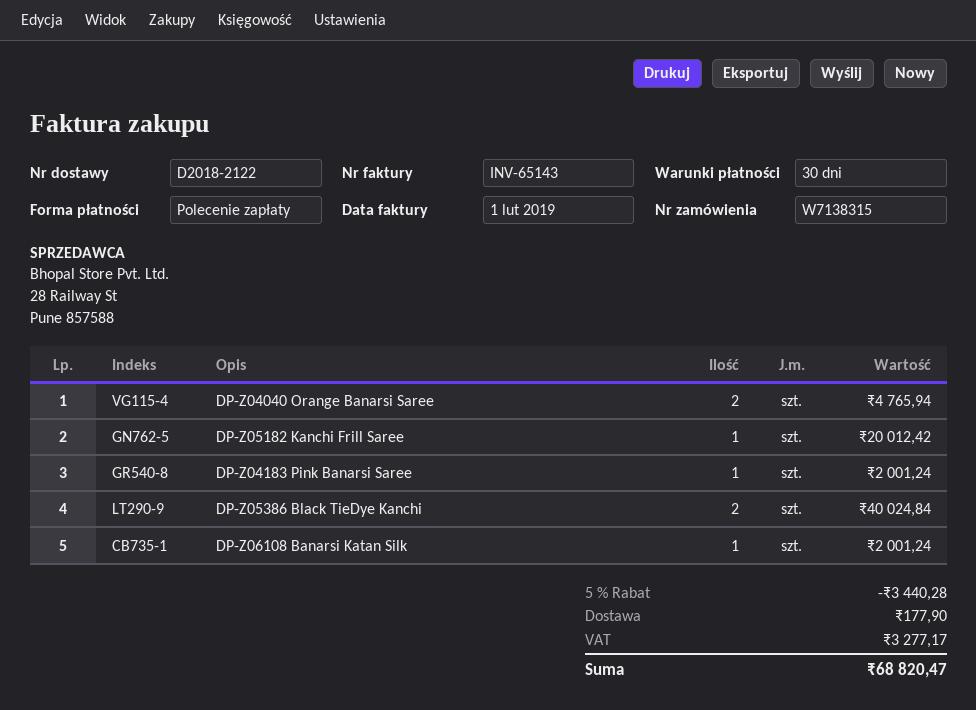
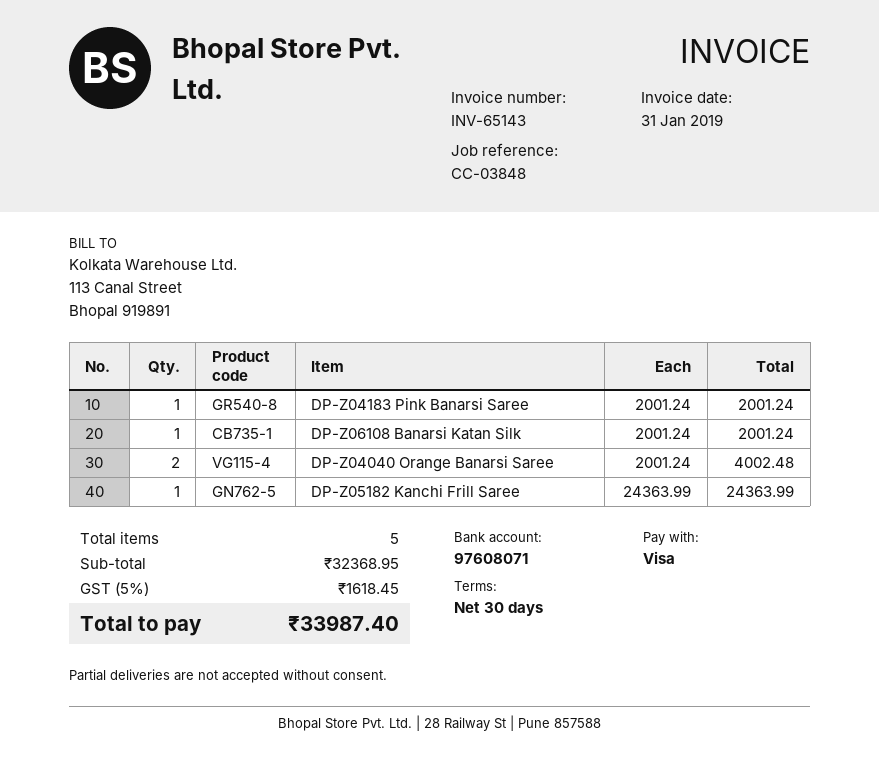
invoice date: 2019-02-01 -> 2019-01-31
payment method: direct debit -> Visa
DP-Z04040 Orange Banarsi Saree: 2 for 4765.94 -> 2 for 4002.48
DP-Z05182 Kanchi Frill Saree: 1 for 20012.42 -> 1 for 24363.99
DP-Z05386 Black TieDye Kanchi: 2 for 40024.84 -> none
discount: 5% = 3440.28 -> none
shipping: 177.90 -> none
tax: 3277.17 -> 1618.45
total: 68820.47 -> 33987.40

